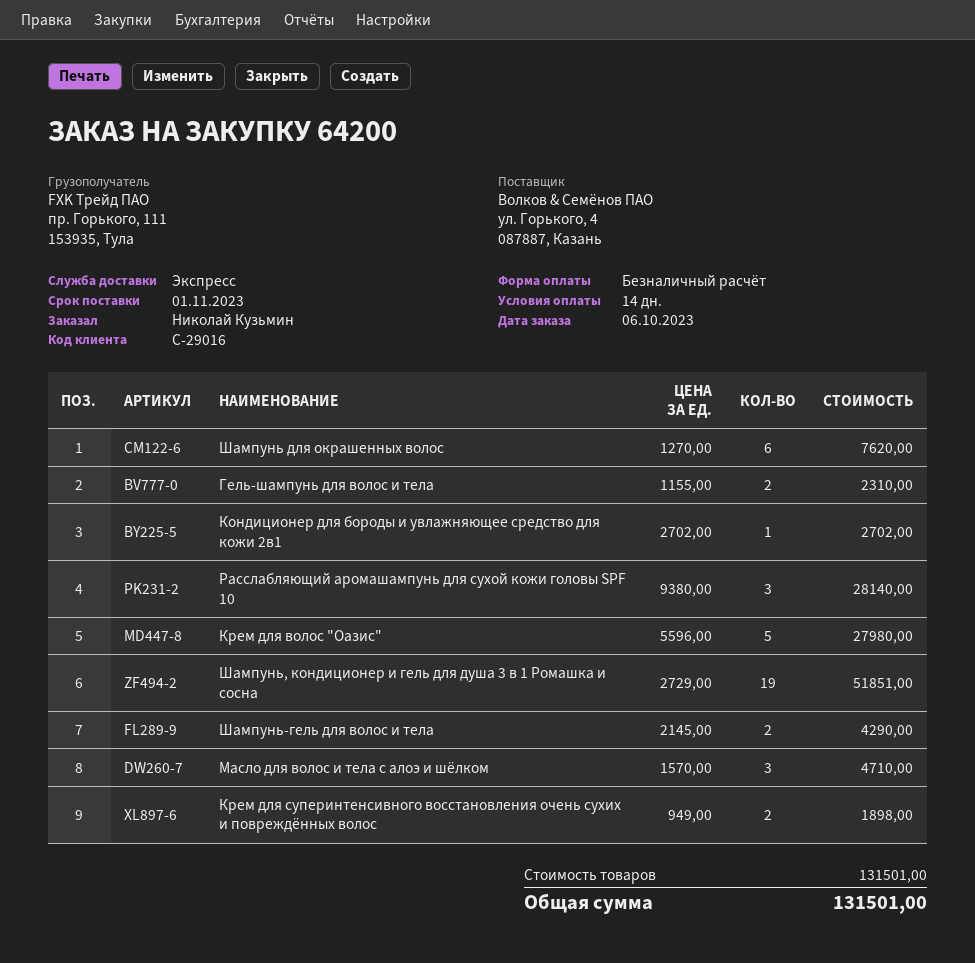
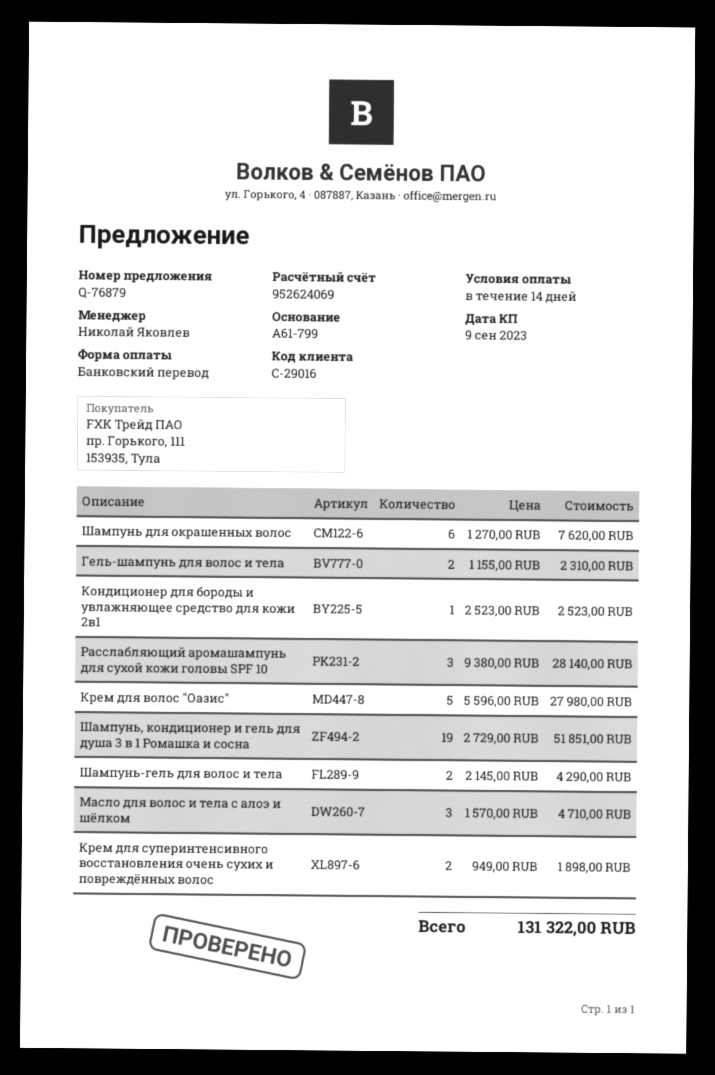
Кондиционер для бороды и увлажняющее средство для кожи 2в1: 1 x 2702.00 = 2702.00 -> 1 x 2523.00 = 2523.00
total: 131501.00 -> 131322.00

